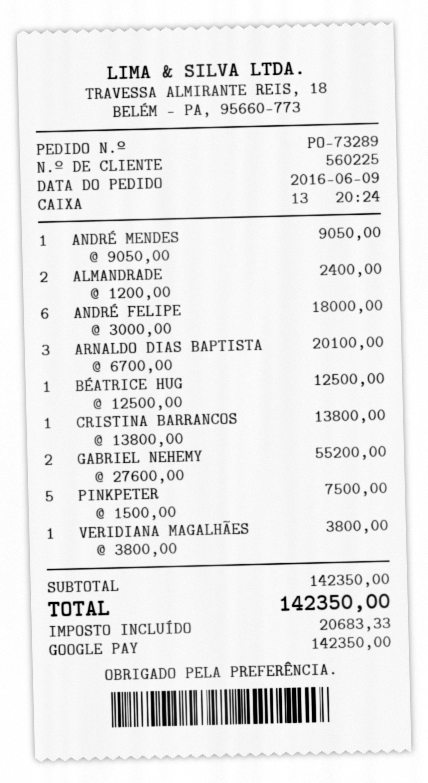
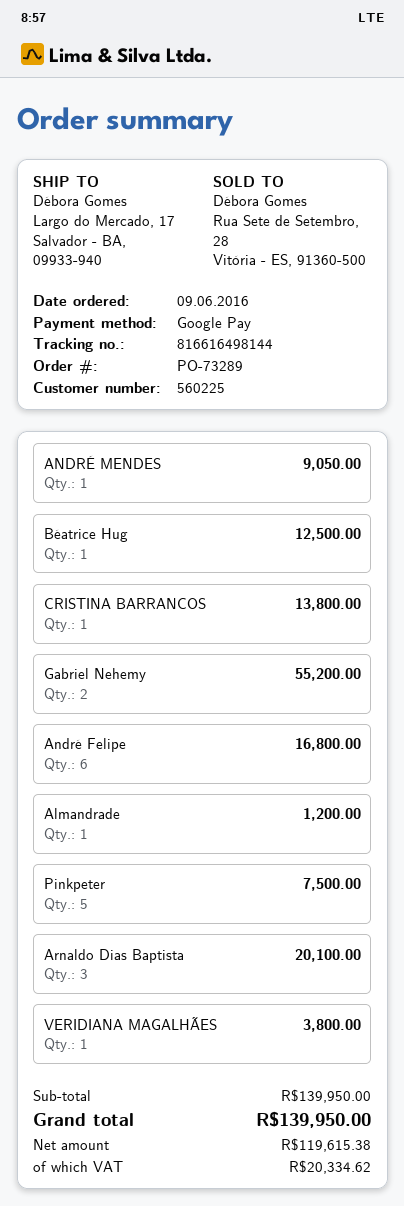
ALMANDRADE: 2 for 2400.00 -> 1 for 1200.00
ANDRÉ FELIPE: 6 for 18000.00 -> 6 for 16800.00
subtotal: 142350.00 -> 139950.00
tax: 20683.33 -> 20334.62
total: 142350.00 -> 139950.00

